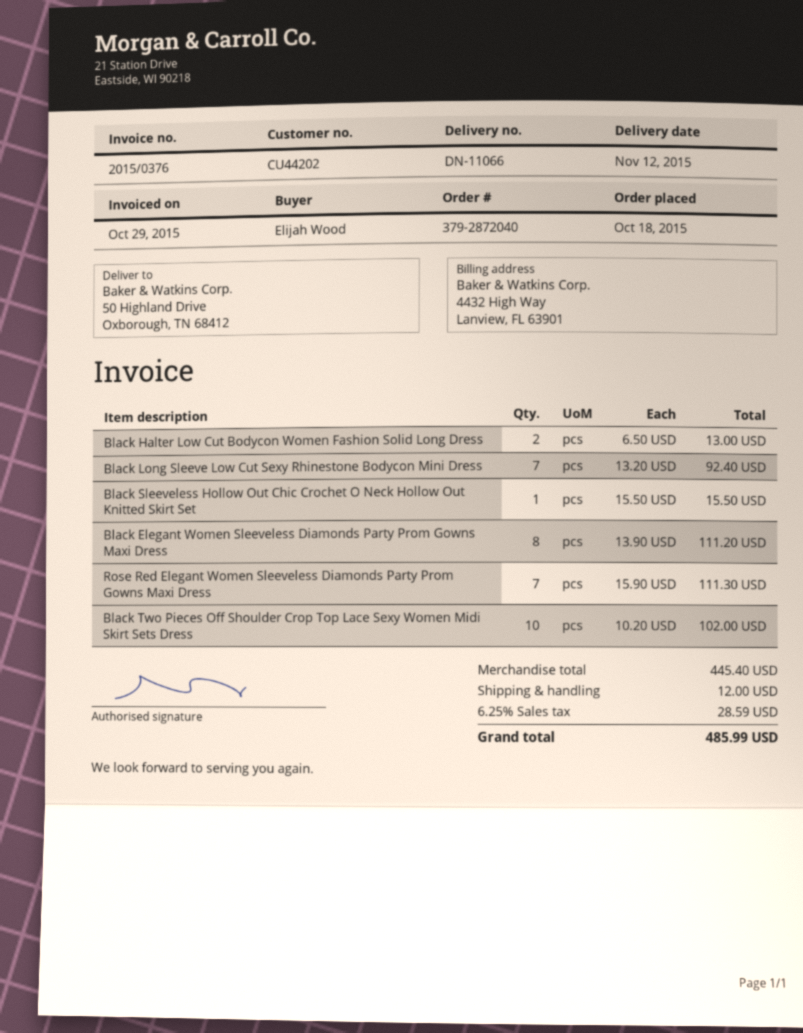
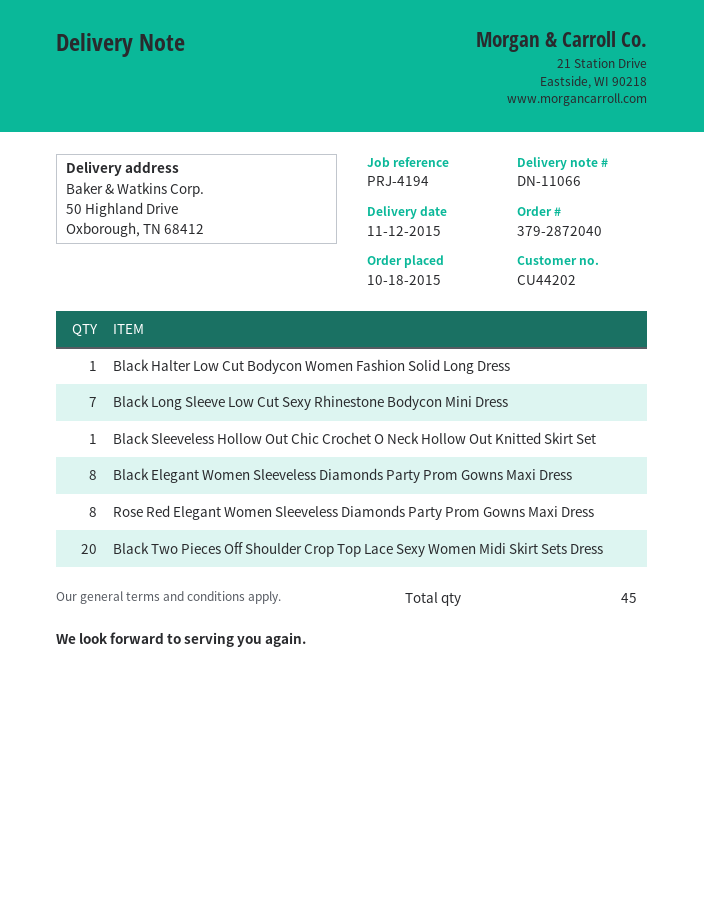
Black Halter Low Cut Bodycon Women Fashion Solid Long Dress: 2 -> 1
Rose Red Elegant Women Sleeveless Diamonds Party Prom Gowns Maxi Dress: 7 -> 8
Black Two Pieces Off Shoulder Crop Top Lace Sexy Women Midi Skirt Sets Dress: 10 -> 20

